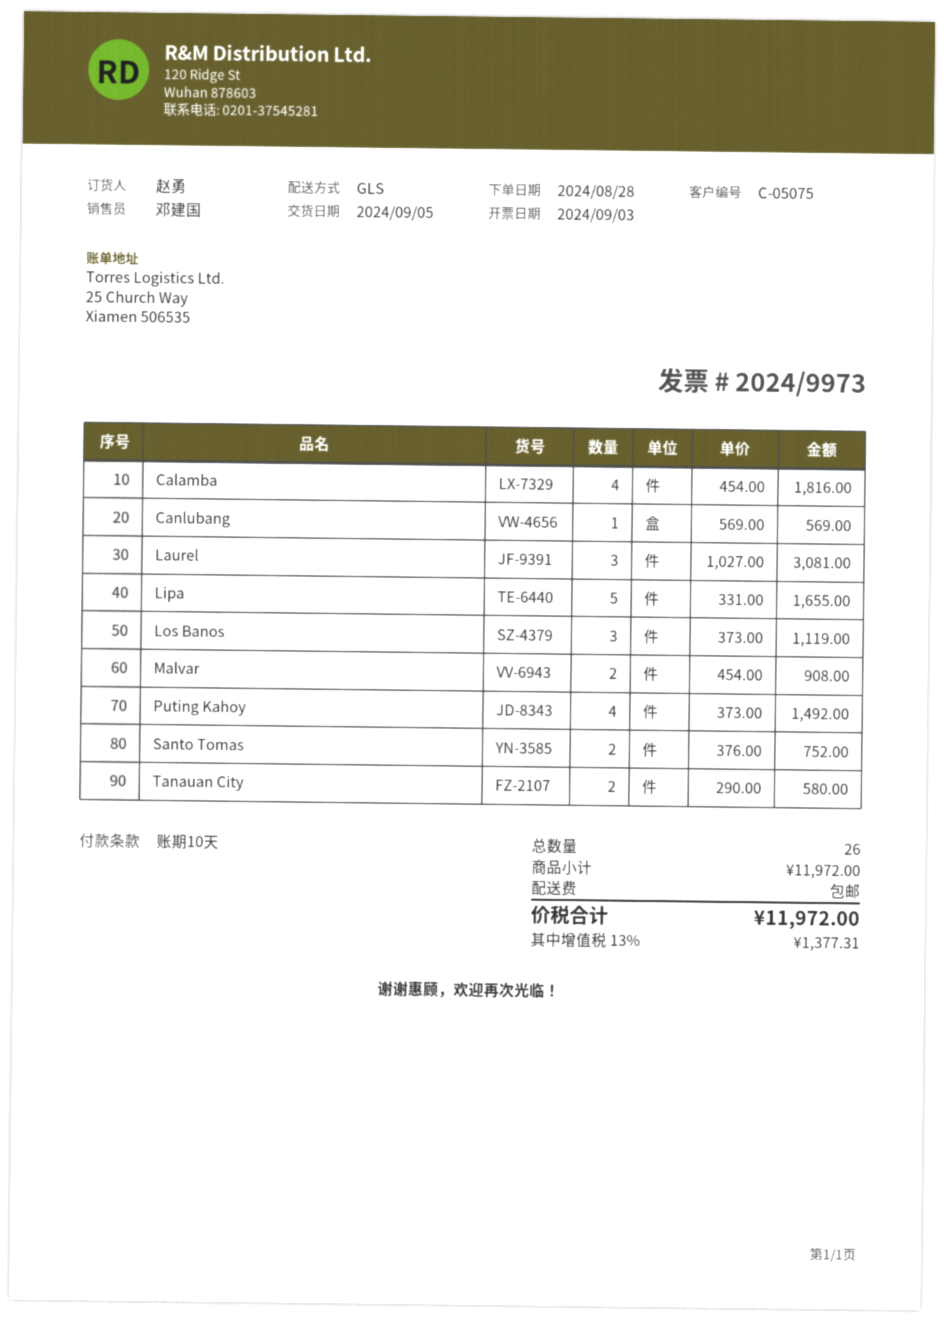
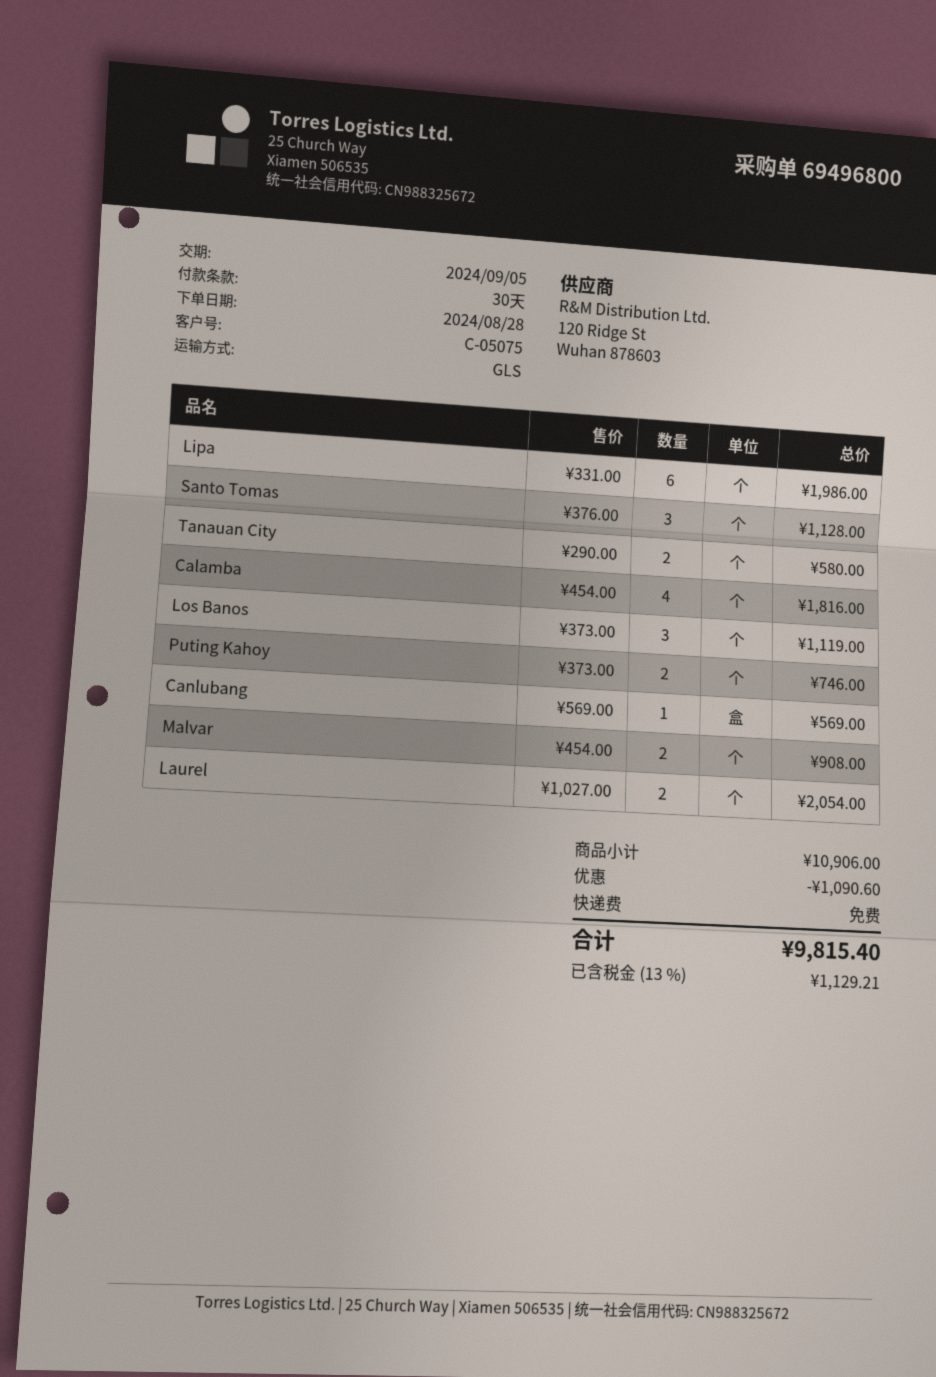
payment terms: 10 days -> 30 days
Laurel: 3 x 1027.00 = 3081.00 -> 2 x 1027.00 = 2054.00
Lipa: 5 x 331.00 = 1655.00 -> 6 x 331.00 = 1986.00
Puting Kahoy: 4 x 373.00 = 1492.00 -> 2 x 373.00 = 746.00
Santo Tomas: 2 x 376.00 = 752.00 -> 3 x 376.00 = 1128.00
subtotal: 11972.00 -> 10906.00
discount: none -> 1090.60
tax: 13% = 1377.31 -> 13% = 1129.21
total: 11972.00 -> 9815.40

